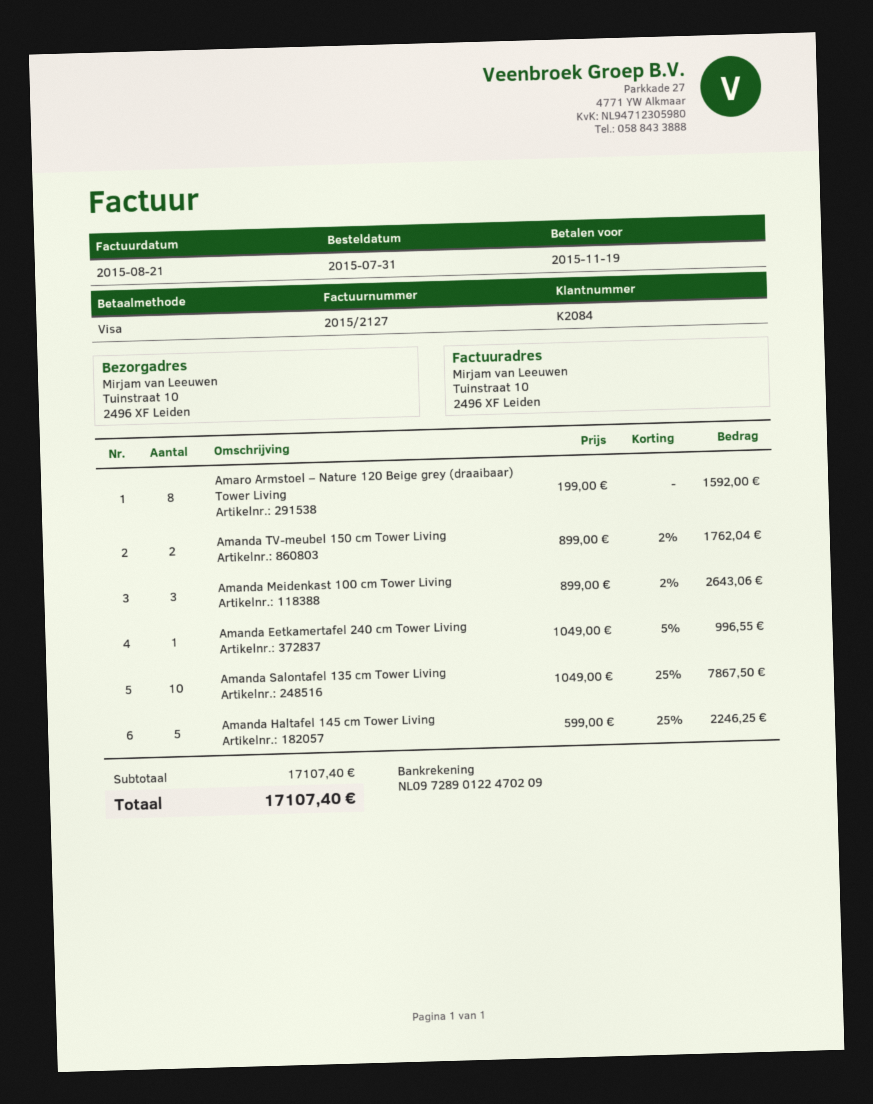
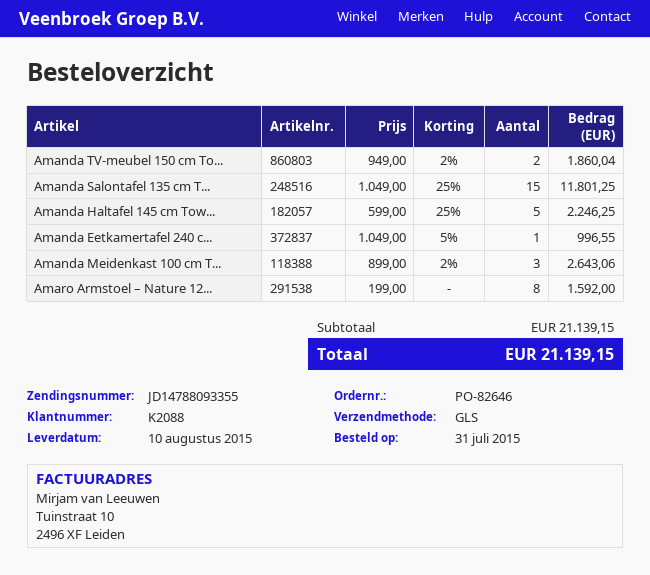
customer number: K2084 -> K2088
Amanda TV-meubel 150 cm Tower Living: 2 x 899.00 - 2% = 1762.04 -> 2 x 949.00 - 2% = 1860.04
Amanda Salontafel 135 cm Tower Living: 10 x 1049.00 - 25% = 7867.50 -> 15 x 1049.00 - 25% = 11801.25
subtotal: 17107.40 -> 21139.15
total: 17107.40 -> 21139.15

